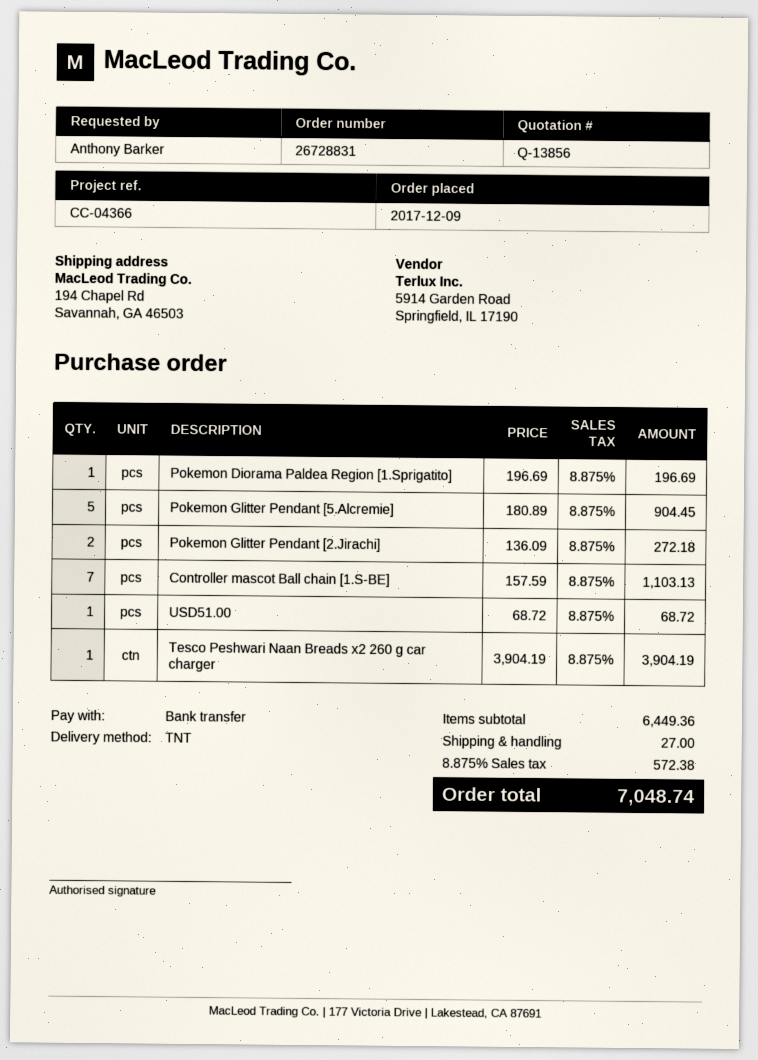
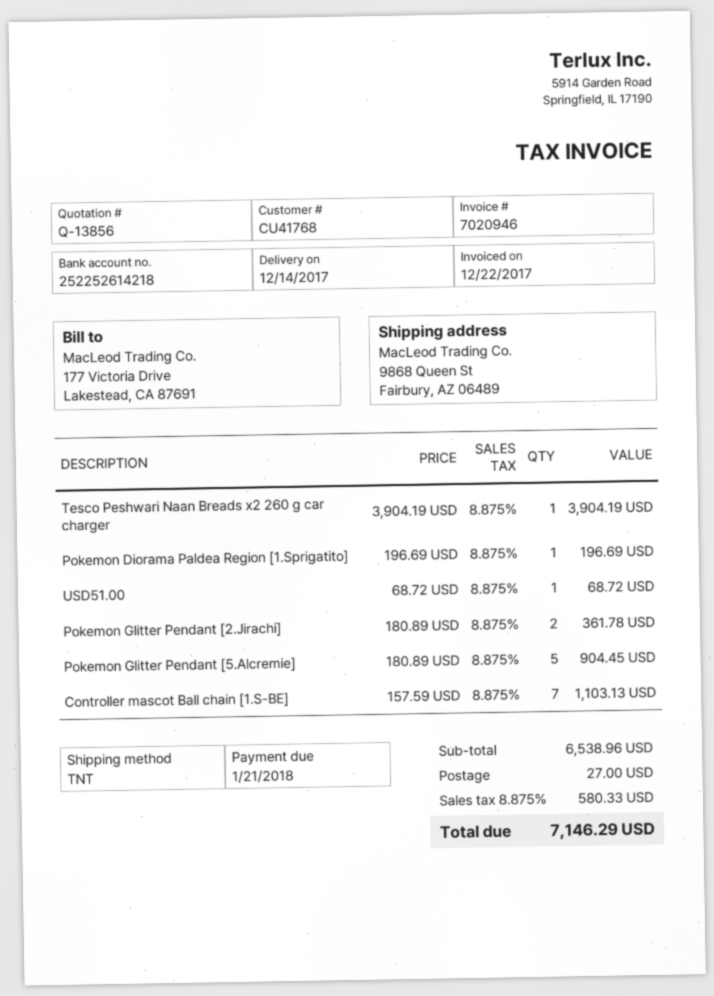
ship to: 194 Chapel Rd, Savannah, GA 46503 -> 9868 Queen St, Fairbury, AZ 06489
Pokemon Glitter Pendant [2.Jirachi]: 2 x 136.09 = 272.18 -> 2 x 180.89 = 361.78
subtotal: 6449.36 -> 6538.96
tax: 8.875% = 572.38 -> 8.875% = 580.33
total: 7048.74 -> 7146.29

